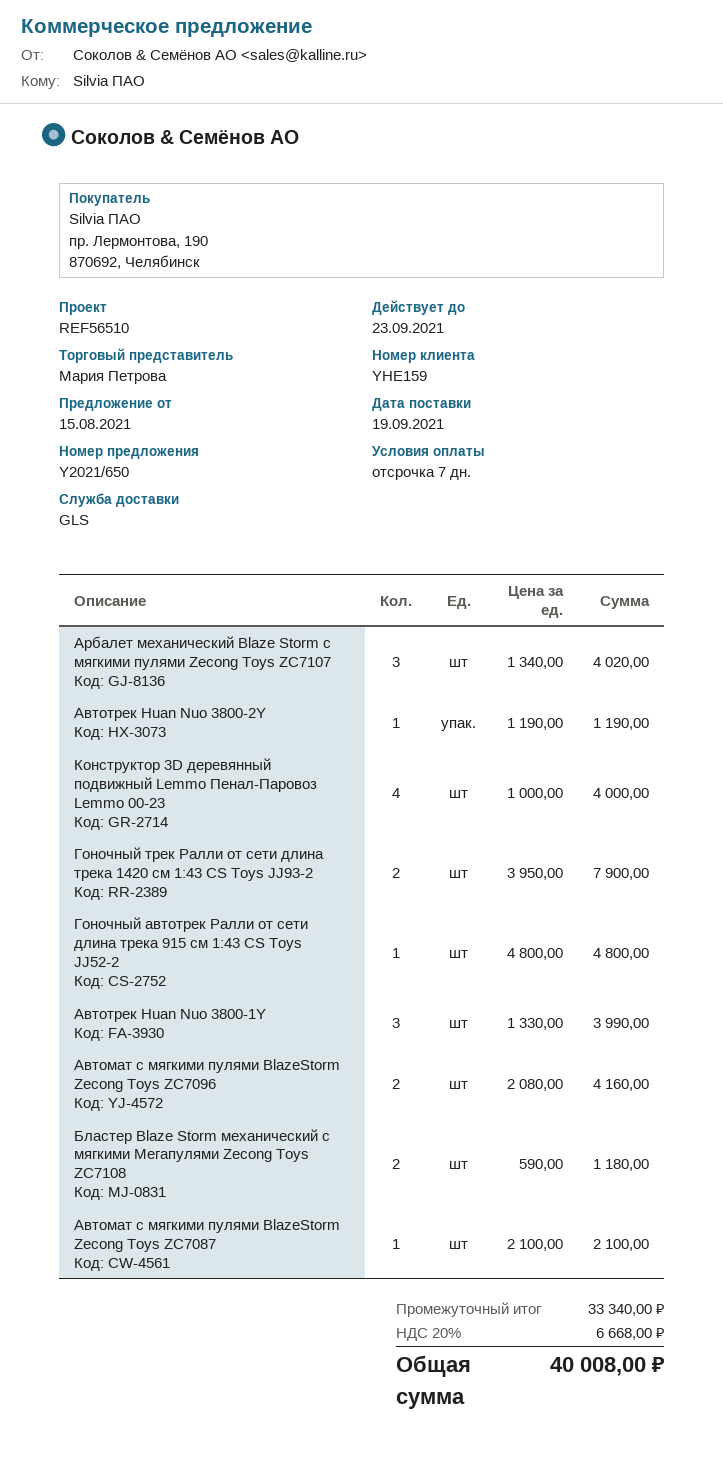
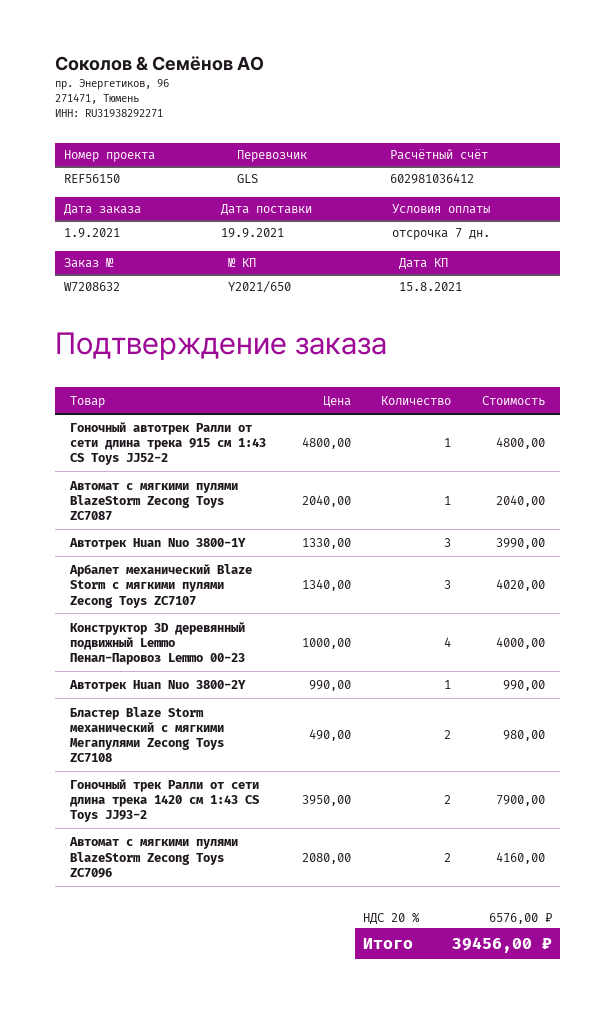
reference: REF56510 -> REF56150
Автотрек Huan Nuo 3800-2Y: 1 x 1190.00 = 1190.00 -> 1 x 990.00 = 990.00
Бластер Blaze Storm механический с мягкими Мегапулями Zecong Toys ZC7108: 2 x 590.00 = 1180.00 -> 2 x 490.00 = 980.00
Автомат с мягкими пулями BlazeStorm Zecong Toys ZC7087: 1 x 2100.00 = 2100.00 -> 1 x 2040.00 = 2040.00
tax: 20% = 6668.00 -> 20% = 6576.00
total: 40008.00 -> 39456.00

